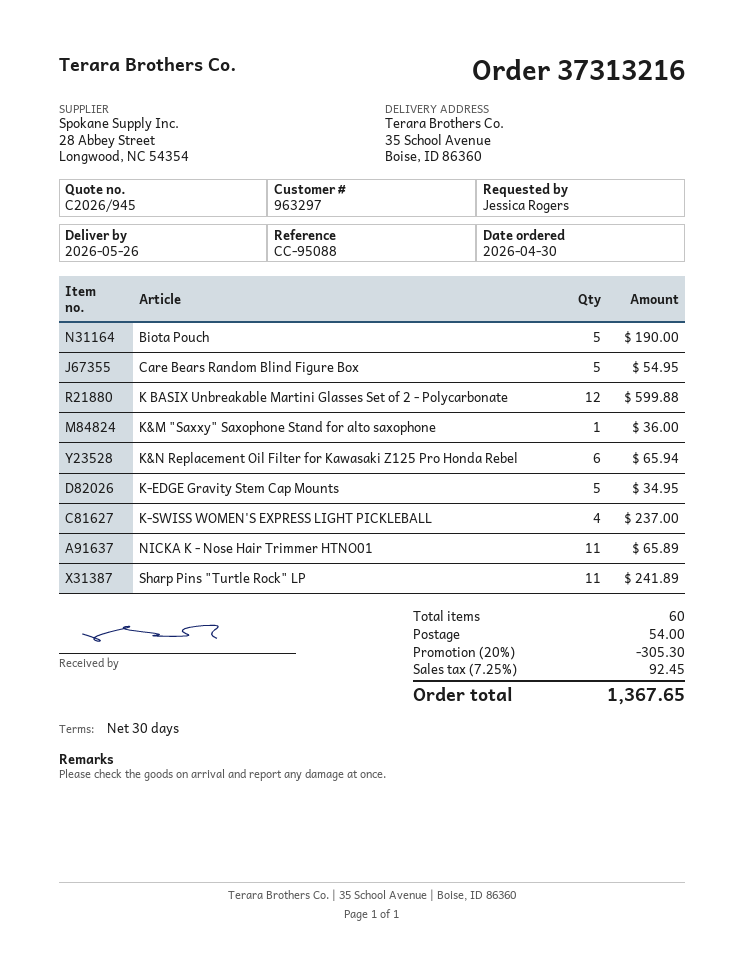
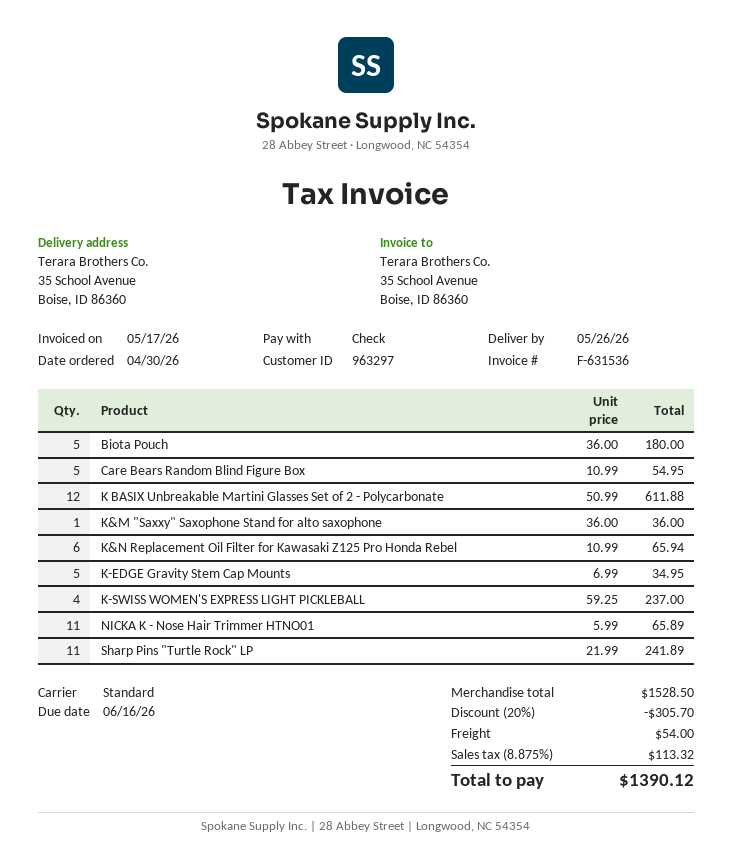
Biota Pouch: 5 for 190.00 -> 5 for 180.00
K BASIX Unbreakable Martini Glasses Set of 2 - Polycarbonate: 12 for 599.88 -> 12 for 611.88
discount: 20% = 305.30 -> 20% = 305.70
tax: 7.25% = 92.45 -> 8.875% = 113.32
total: 1367.65 -> 1390.12

